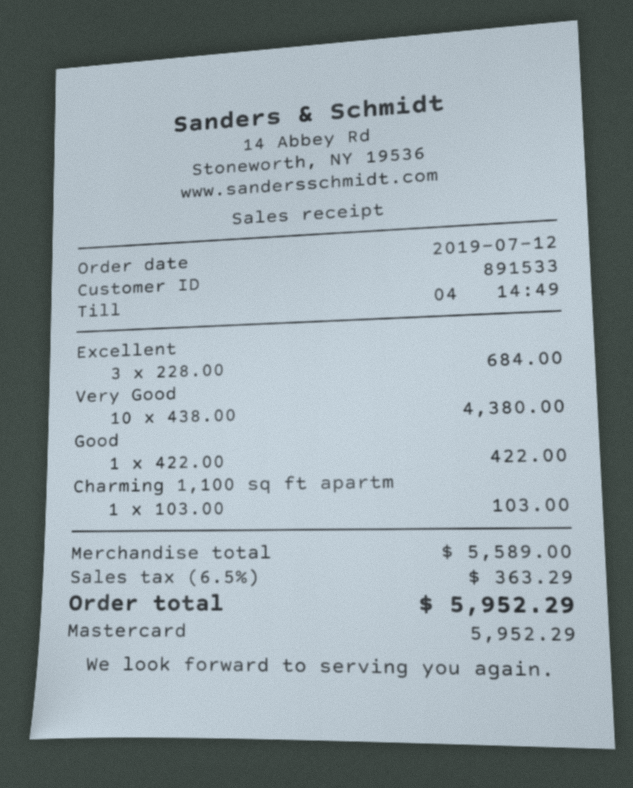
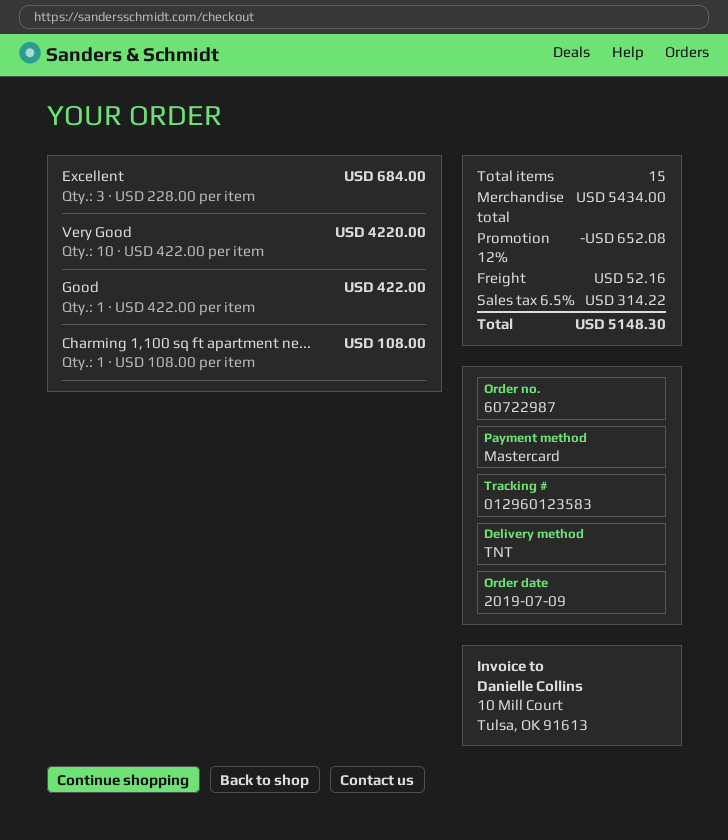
order date: 2019-07-12 -> 2019-07-09
Very Good: 10 x 438.00 = 4380.00 -> 10 x 422.00 = 4220.00
Charming 1,100 sq ft apartm: 1 x 103.00 = 103.00 -> 1 x 108.00 = 108.00
subtotal: 5589.00 -> 5434.00
discount: none -> 12% = 652.08
shipping: none -> 52.16
tax: 6.5% = 363.29 -> 6.5% = 314.22
total: 5952.29 -> 5148.30

